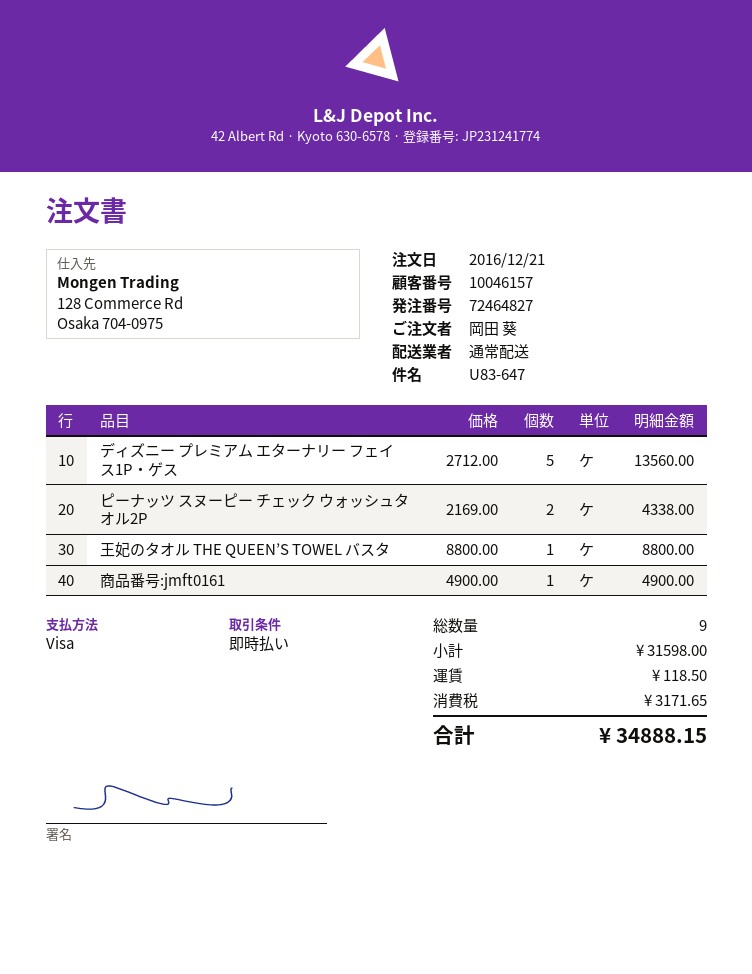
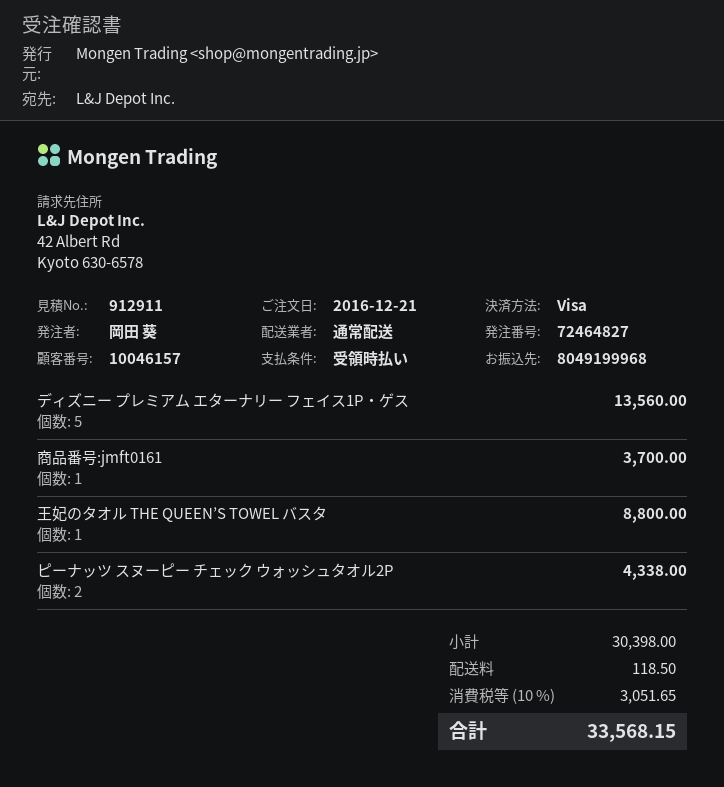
商品番号:jmft0161: 1 for 4900.00 -> 1 for 3700.00
subtotal: 31598.00 -> 30398.00
tax: 3171.65 -> 3051.65
total: 34888.15 -> 33568.15

